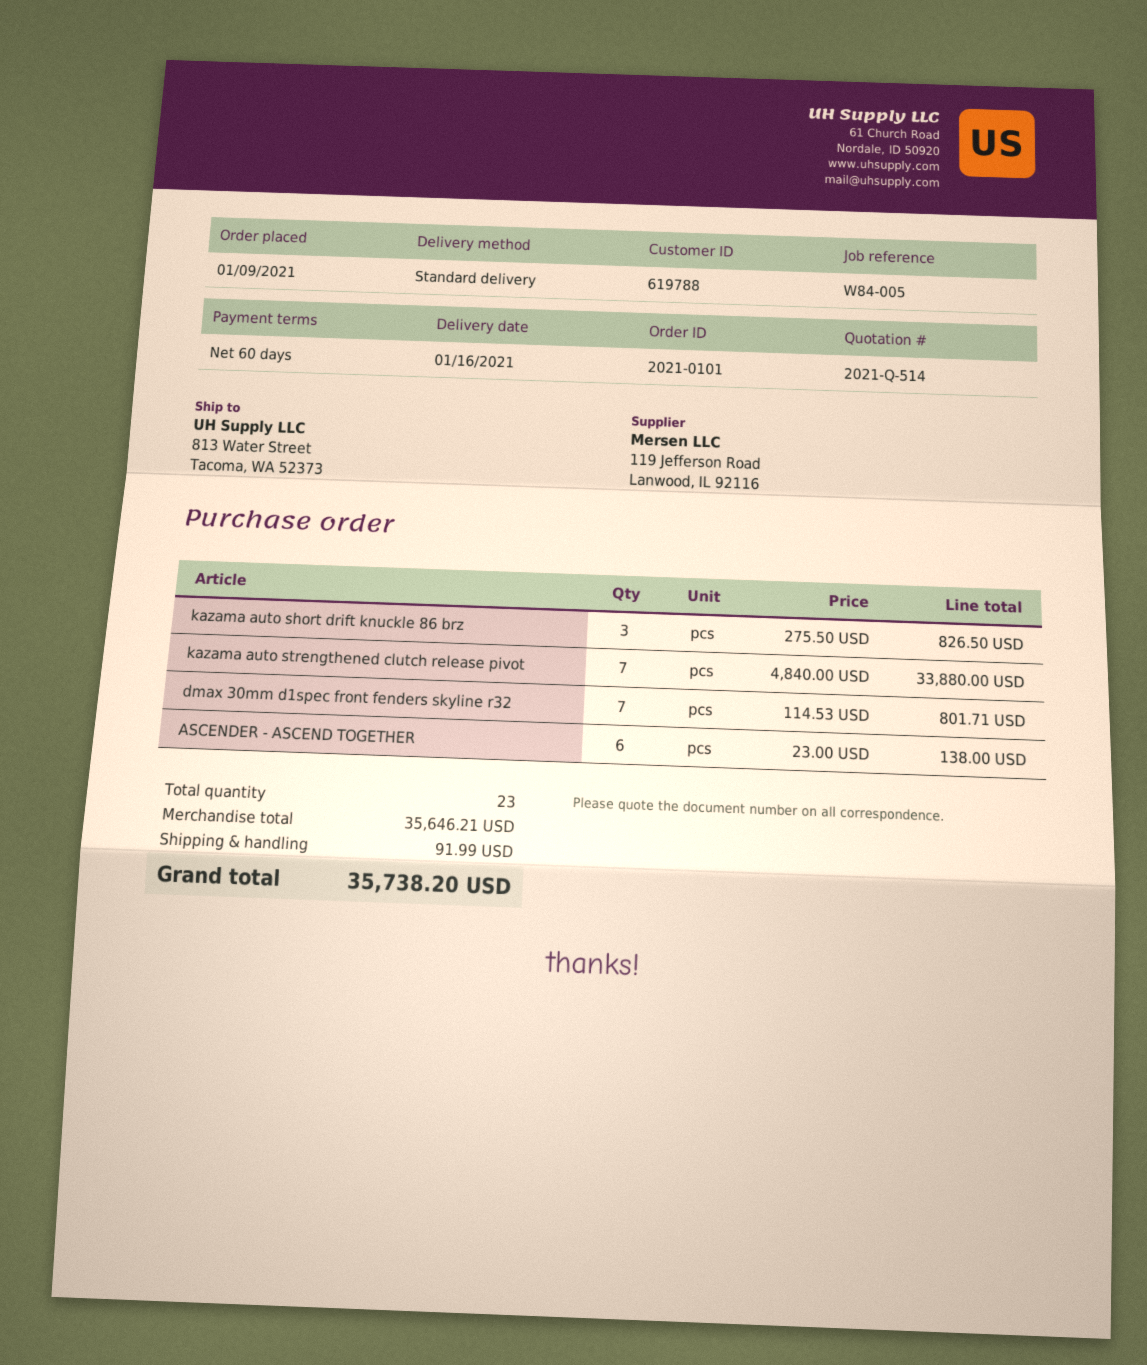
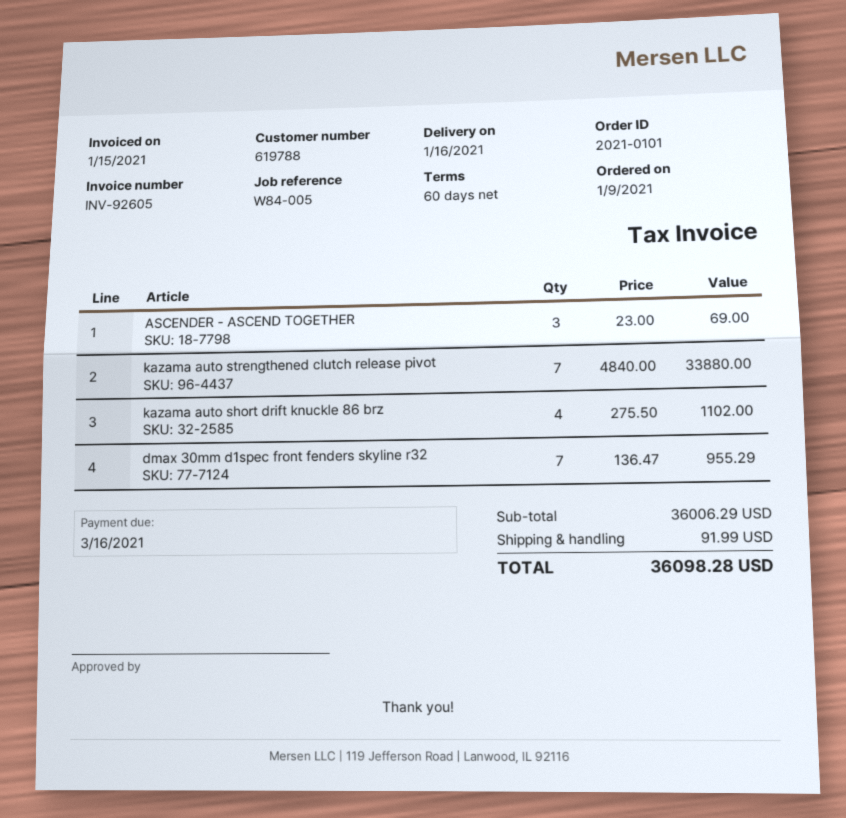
kazama auto short drift knuckle 86 brz: 3 x 275.50 = 826.50 -> 4 x 275.50 = 1102.00
dmax 30mm d1spec front fenders skyline r32: 7 x 114.53 = 801.71 -> 7 x 136.47 = 955.29
ASCENDER - ASCEND TOGETHER: 6 x 23.00 = 138.00 -> 3 x 23.00 = 69.00
subtotal: 35646.21 -> 36006.29
total: 35738.20 -> 36098.28

